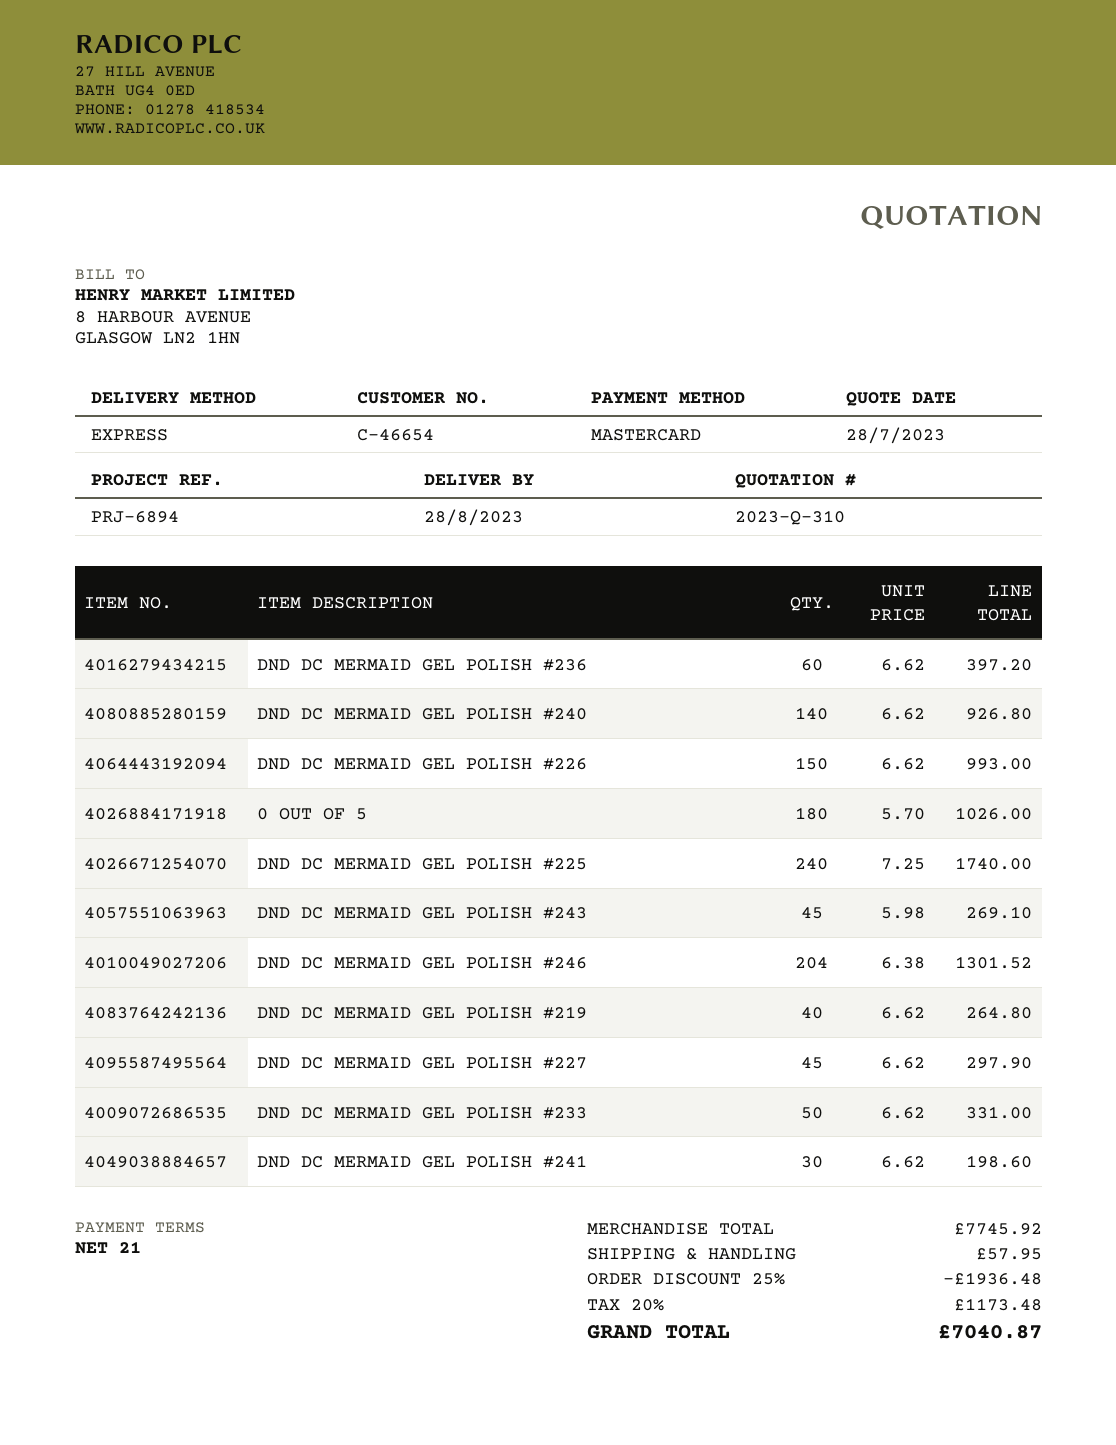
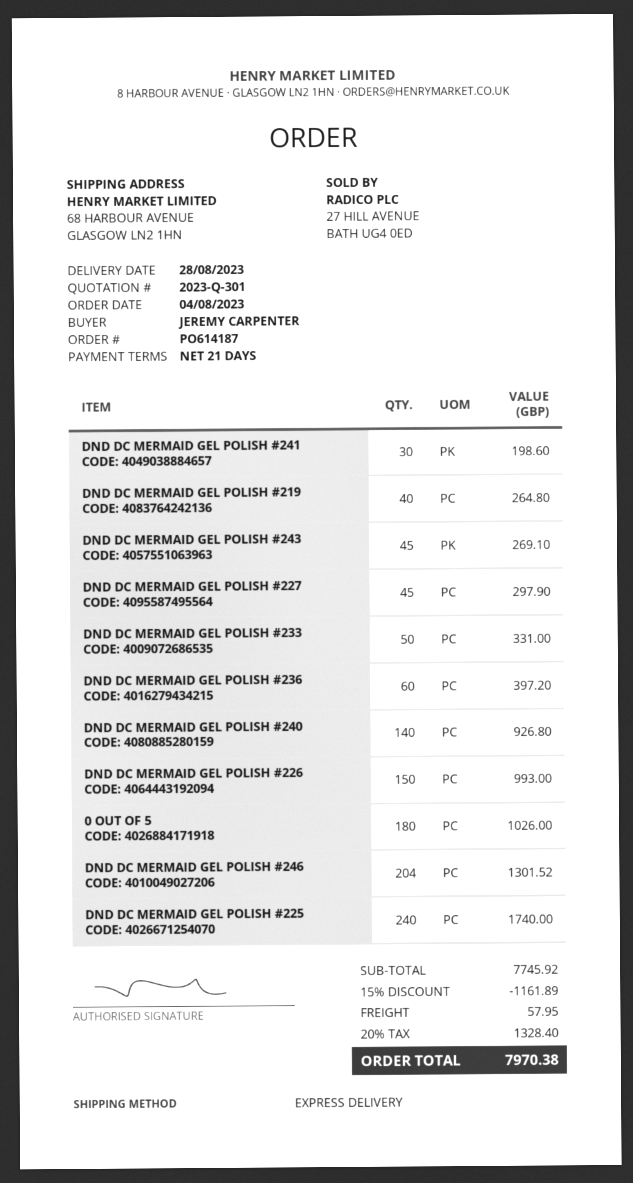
quote number: 2023-Q-310 -> 2023-Q-301
discount: 25% = 1936.48 -> 15% = 1161.89
tax: 20% = 1173.48 -> 20% = 1328.40
total: 7040.87 -> 7970.38

